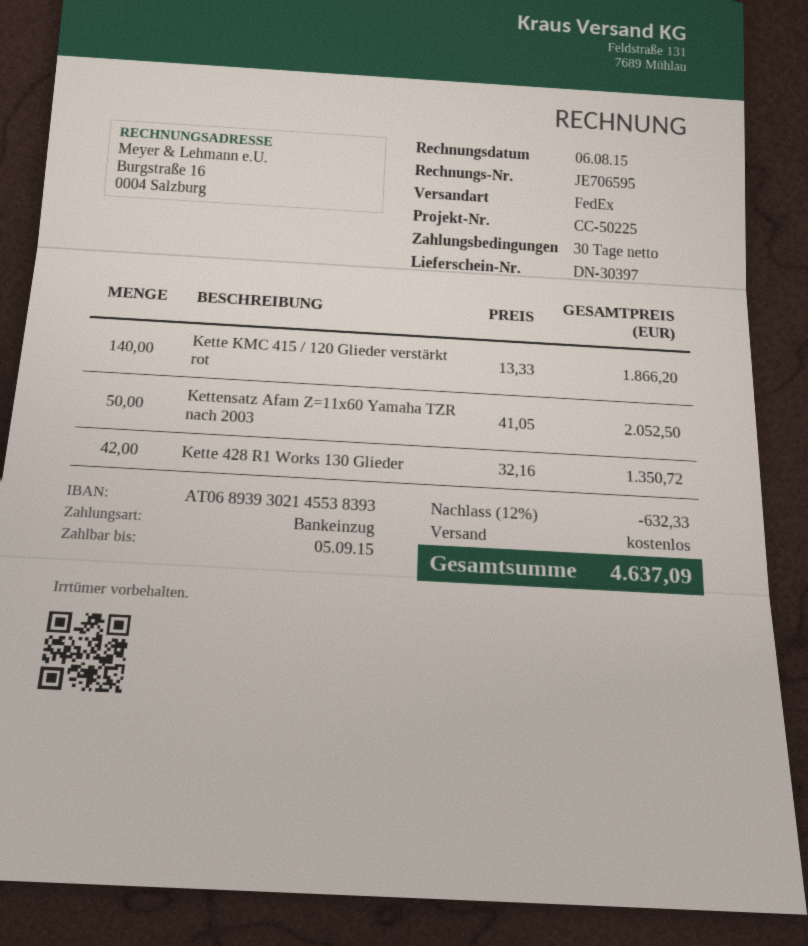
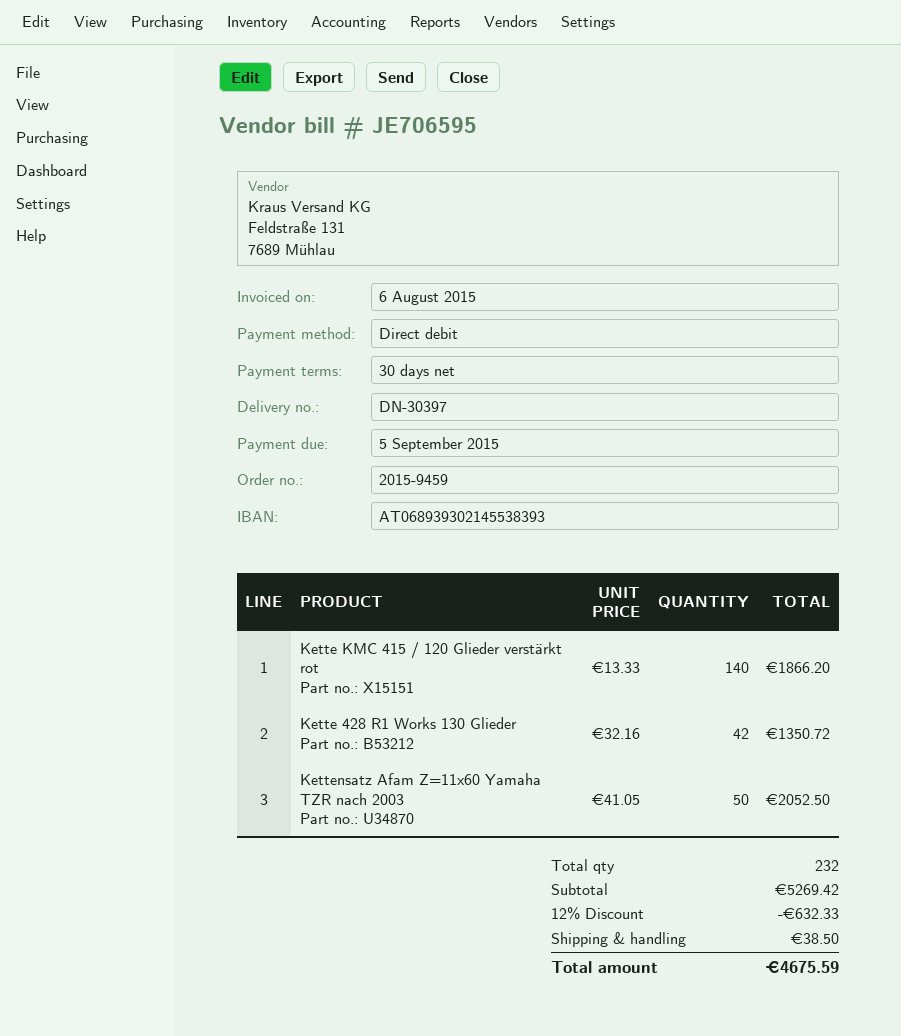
shipping: 0.00 -> 38.50
total: 4637.09 -> 4675.59

